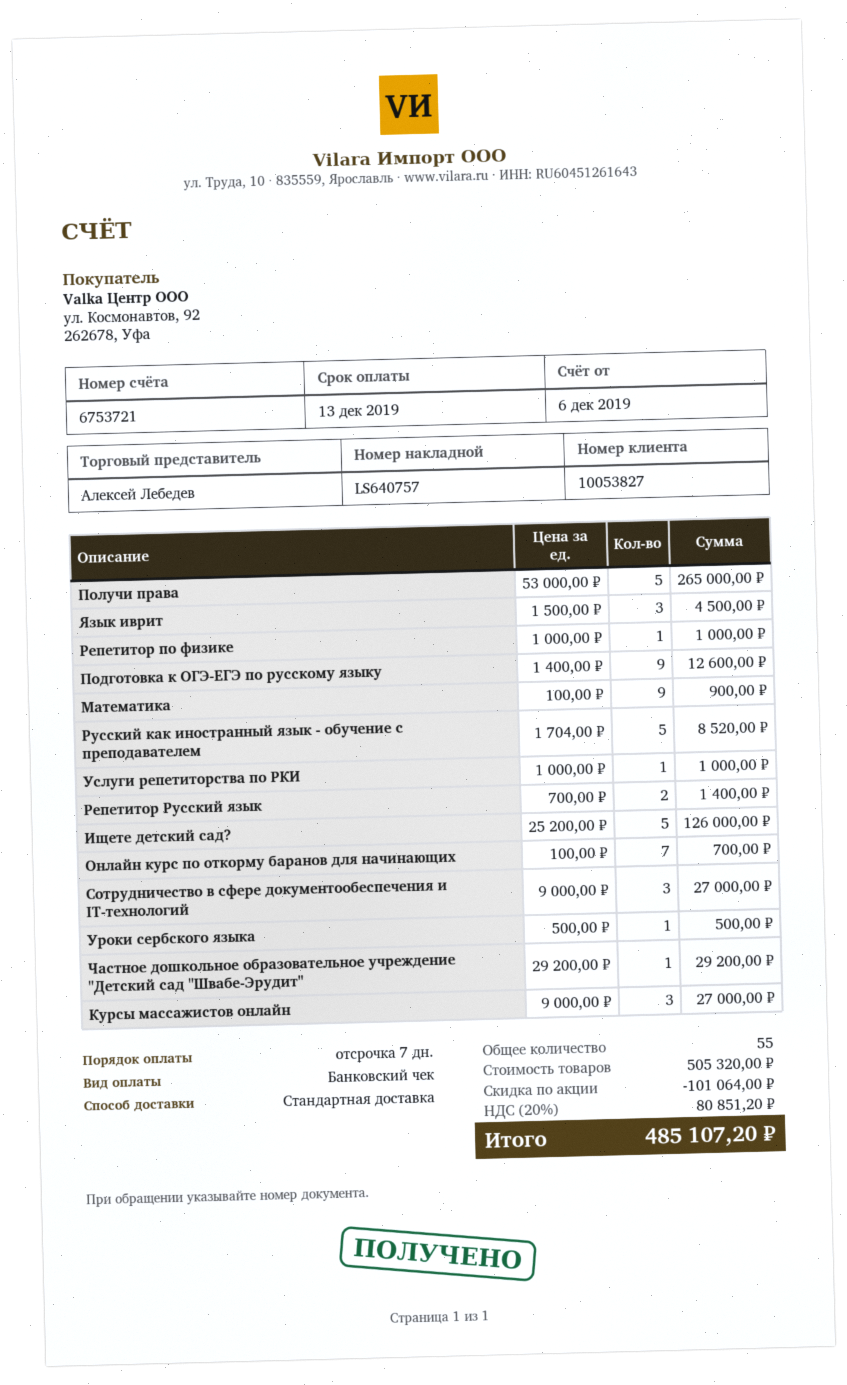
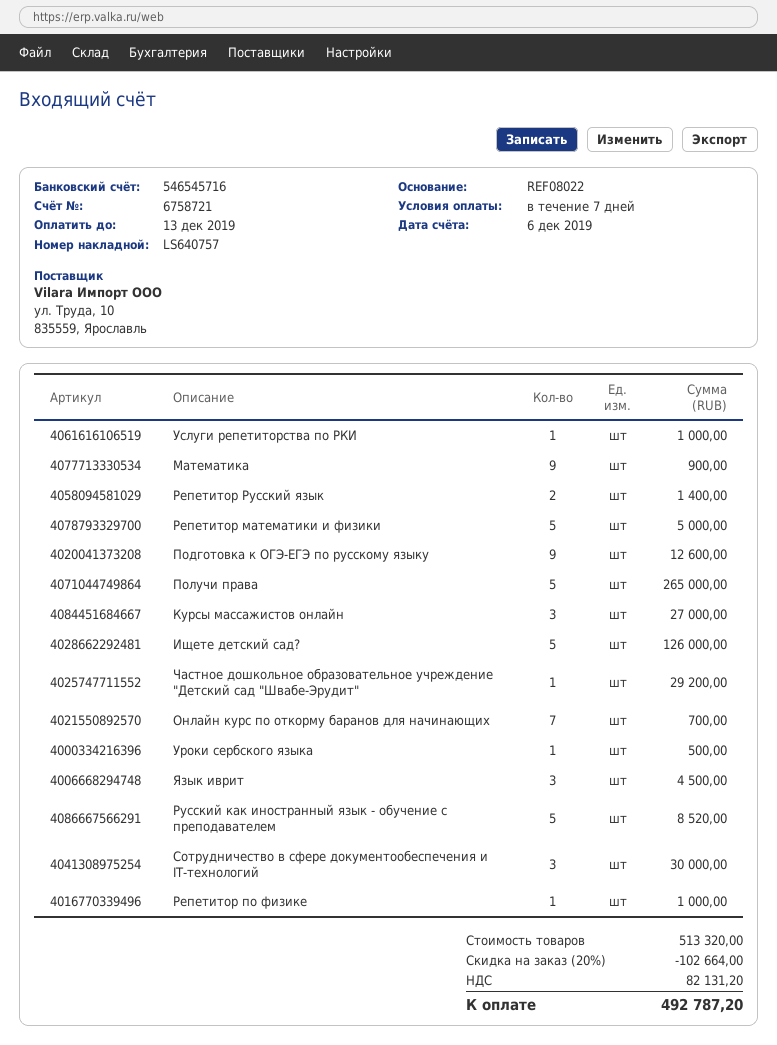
invoice number: 6753721 -> 6758721
Сотрудничество в сфере документообеспечения и IT-технологий: 3 for 27000.00 -> 3 for 30000.00
Репетитор математики и физики: none -> 5 for 5000.00
subtotal: 505320.00 -> 513320.00
discount: 101064.00 -> 102664.00
tax: 80851.20 -> 82131.20
total: 485107.20 -> 492787.20

